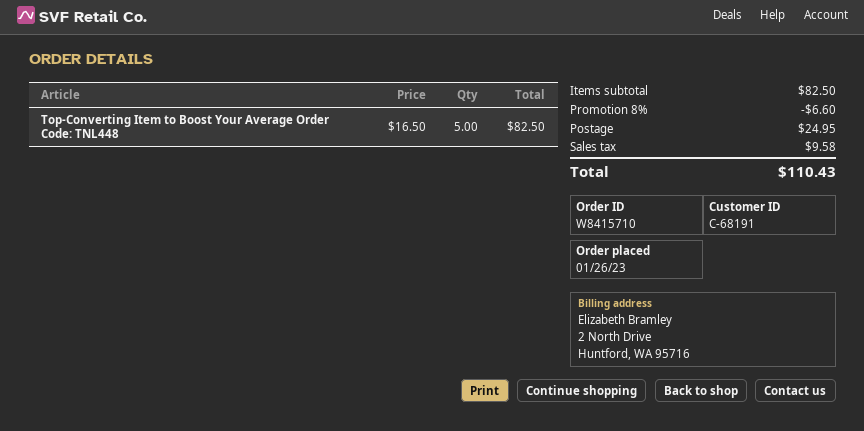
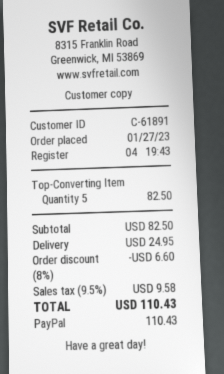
order date: 2023-01-26 -> 2023-01-27
customer number: C-68191 -> C-61891

